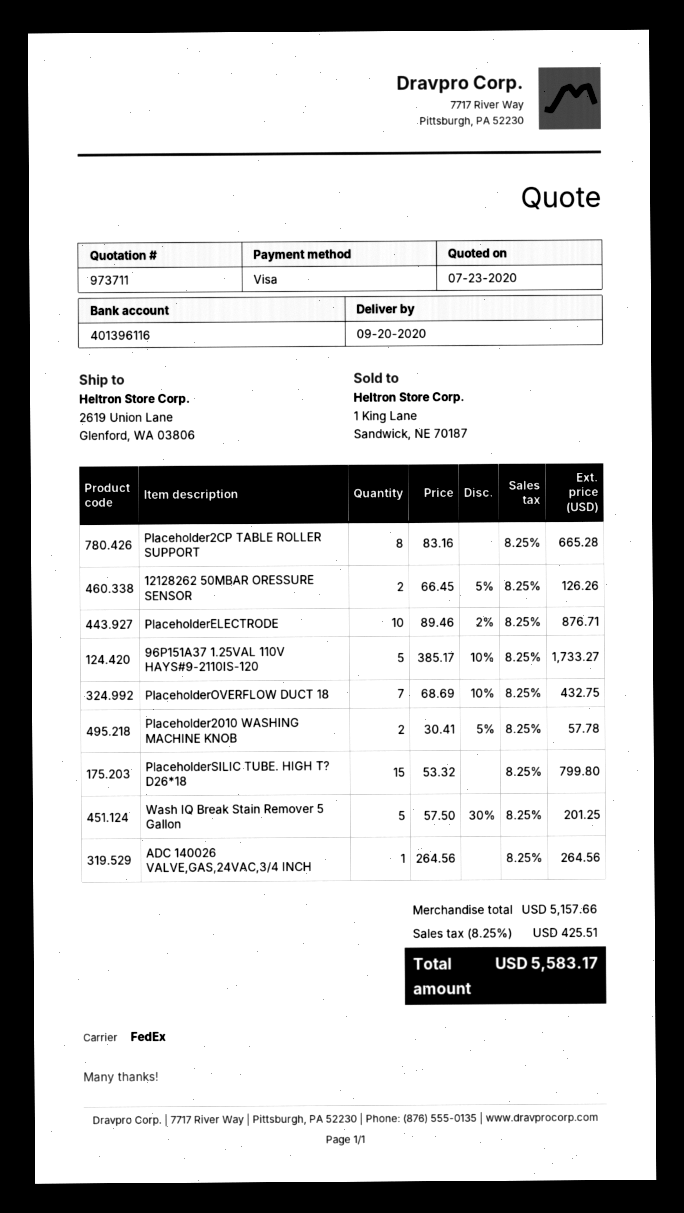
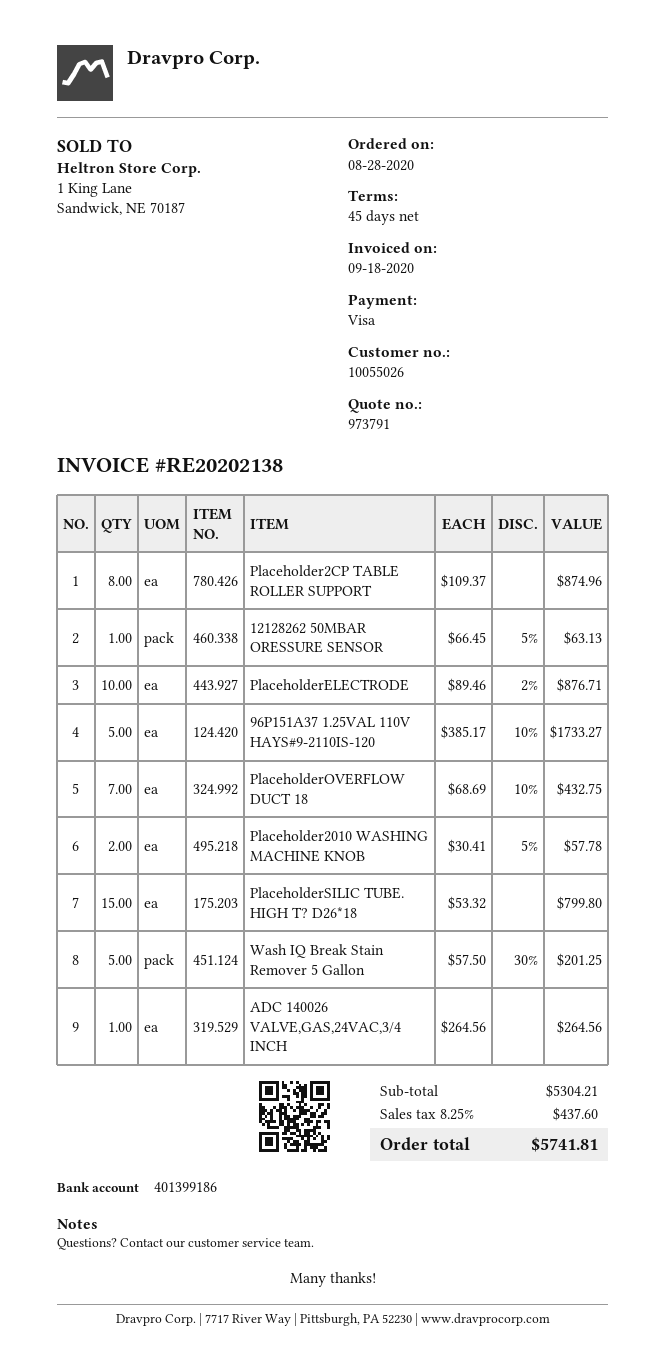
quote number: 973711 -> 973791
bank account: 401396116 -> 401399186
Placeholder2CP TABLE ROLLER SUPPORT: 8 x 83.16 = 665.28 -> 8 x 109.37 = 874.96
12128262 50MBAR ORESSURE SENSOR: 2 x 66.45 - 5% = 126.26 -> 1 x 66.45 - 5% = 63.13
subtotal: 5157.66 -> 5304.21
tax: 8.25% = 425.51 -> 8.25% = 437.60
total: 5583.17 -> 5741.81

